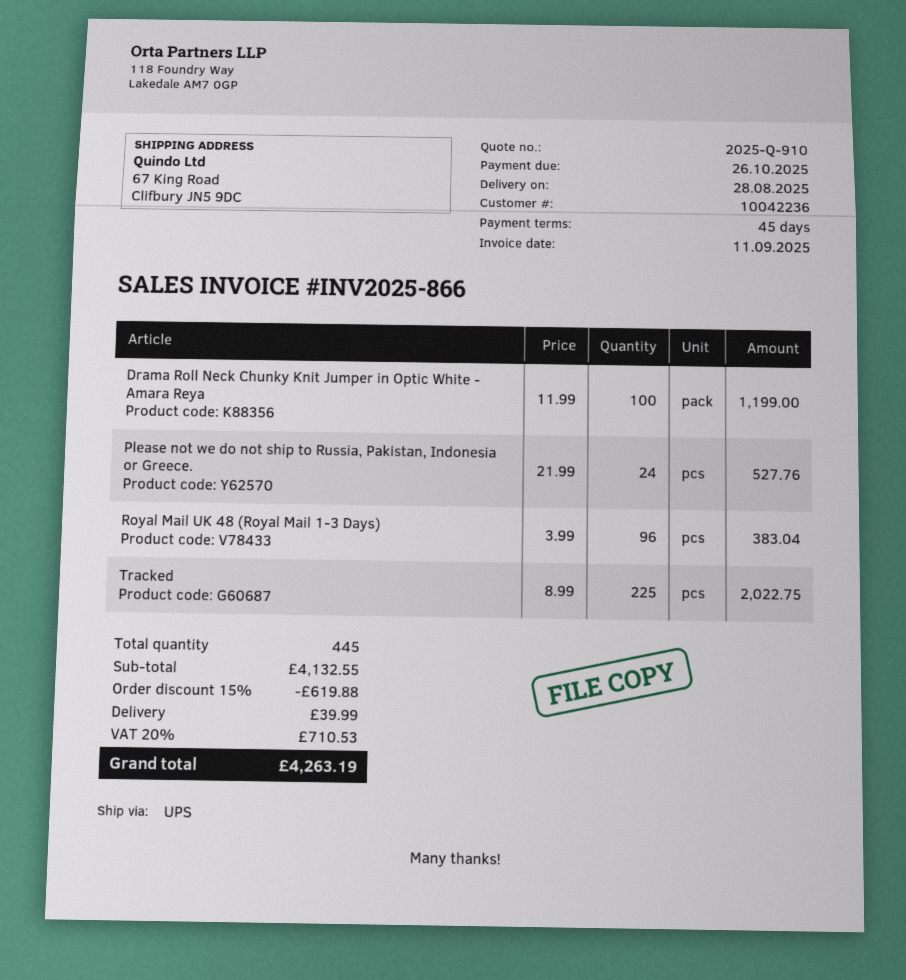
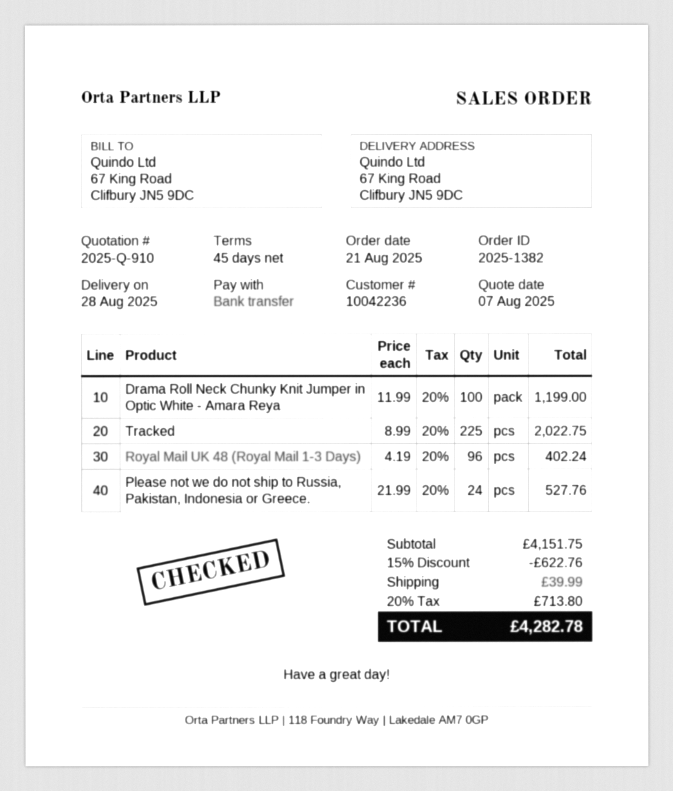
Royal Mail UK 48 (Royal Mail 1-3 Days): 96 x 3.99 = 383.04 -> 96 x 4.19 = 402.24
subtotal: 4132.55 -> 4151.75
discount: 15% = 619.88 -> 15% = 622.76
tax: 20% = 710.53 -> 20% = 713.80
total: 4263.19 -> 4282.78

